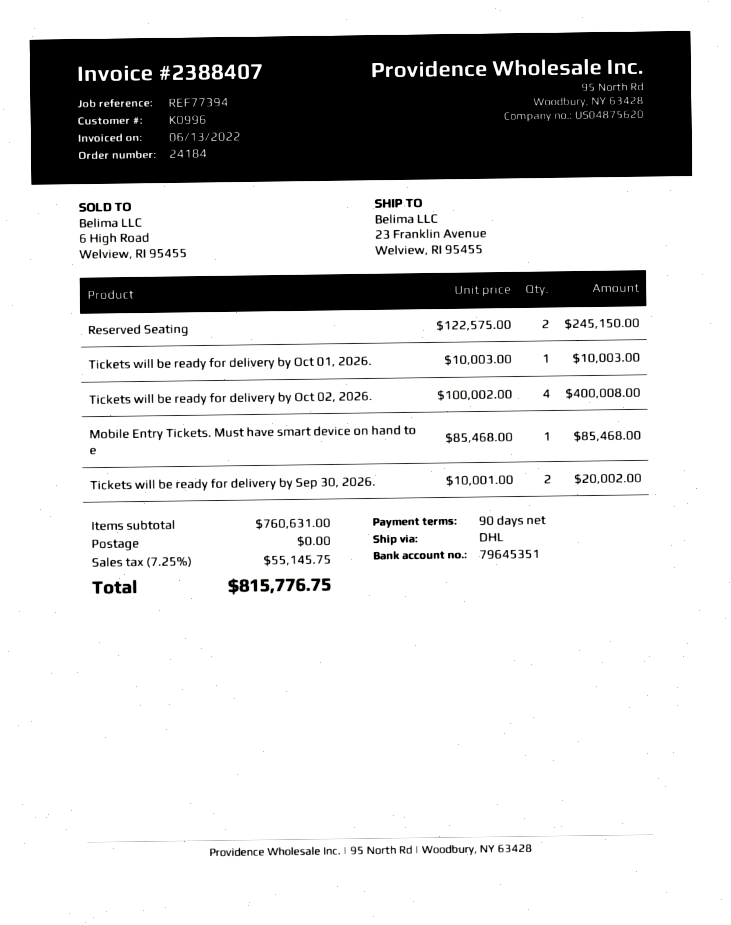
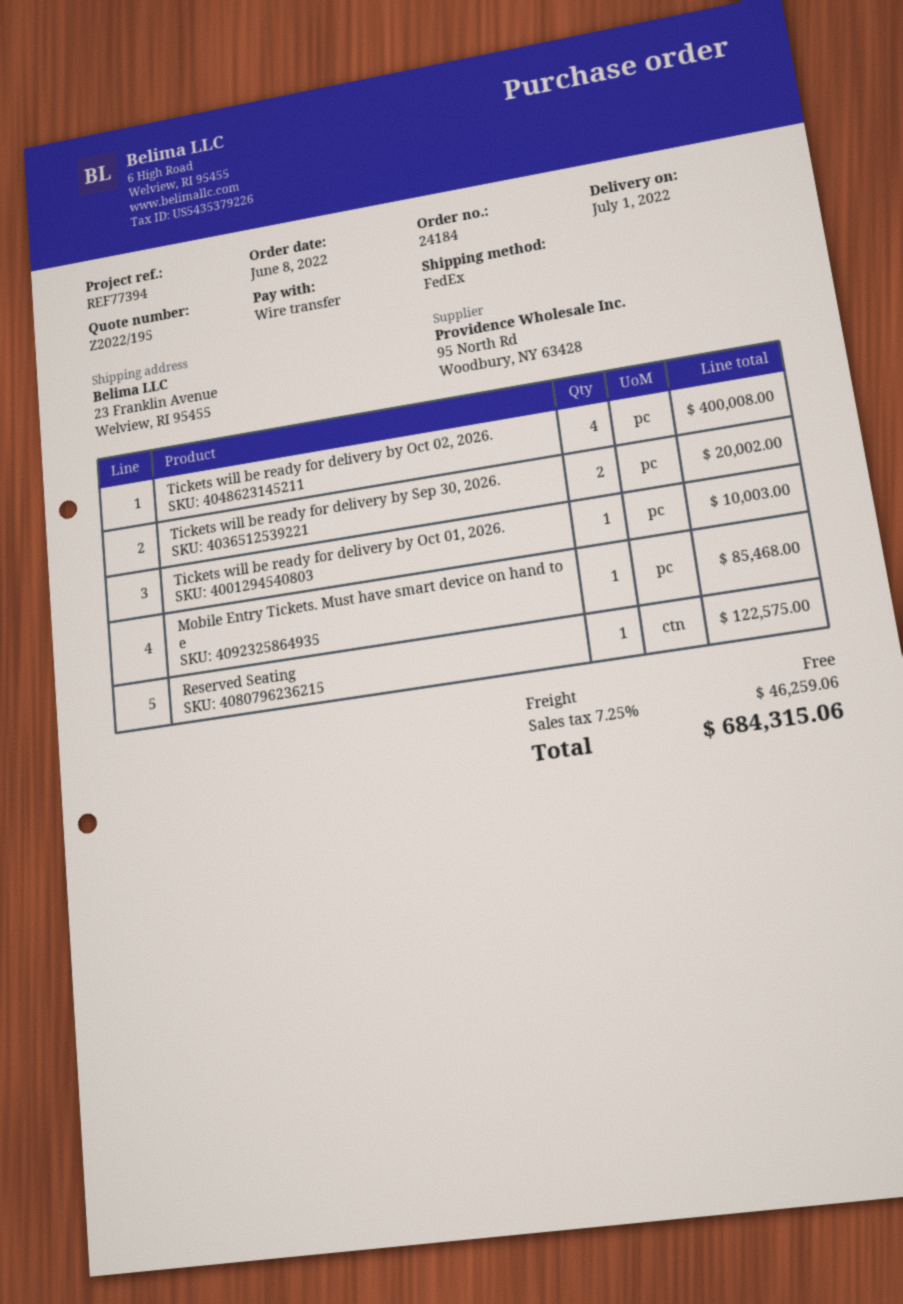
shipping method: DHL -> FedEx
Reserved Seating: 2 for 245150.00 -> 1 for 122575.00
tax: 7.25% = 55145.75 -> 7.25% = 46259.06
total: 815776.75 -> 684315.06

